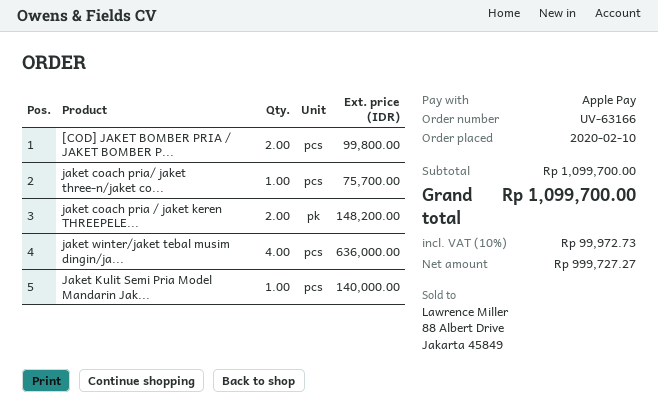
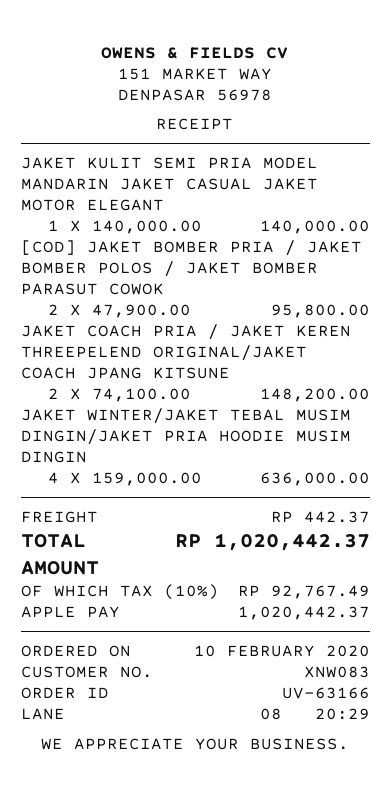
[COD] JAKET BOMBER PRIA / JAKET BOMBER P...: 2 for 99800.00 -> 2 for 95800.00
jaket coach pria/ jaket three-n/jaket co...: 1 for 75700.00 -> none
shipping: none -> 442.37
tax: 10% = 99972.73 -> 10% = 92767.49
total: 1099700.00 -> 1020442.37

